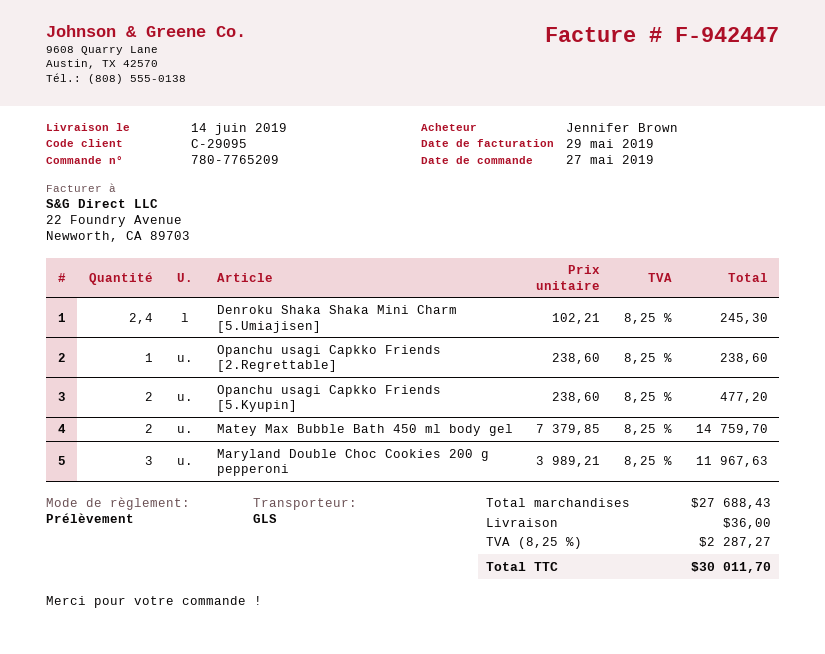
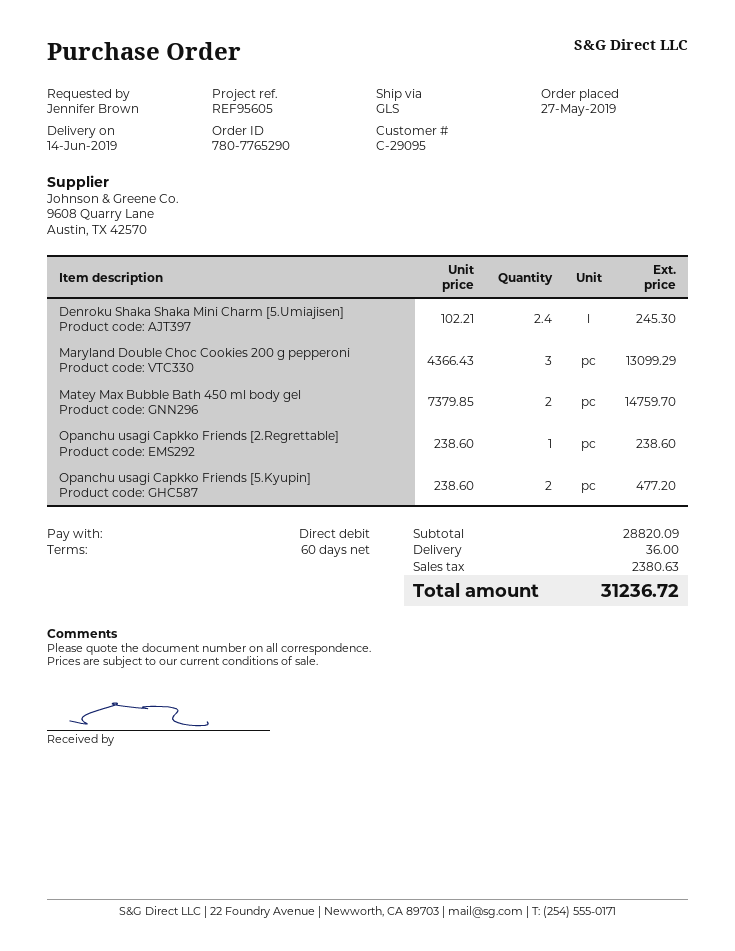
order number: 780-7765209 -> 780-7765290
Maryland Double Choc Cookies 200 g pepperoni: 3 x 3989.21 = 11967.63 -> 3 x 4366.43 = 13099.29
subtotal: 27688.43 -> 28820.09
tax: 2287.27 -> 2380.63
total: 30011.70 -> 31236.72

